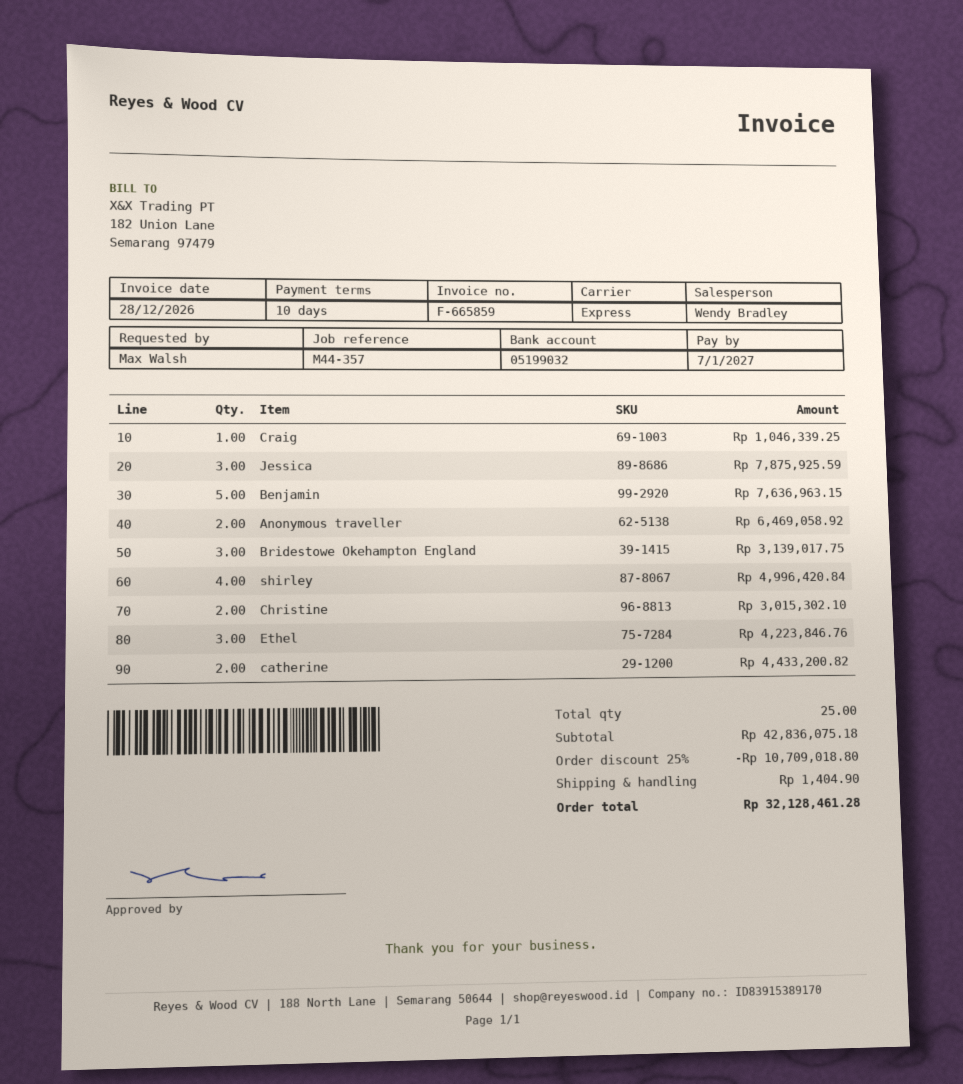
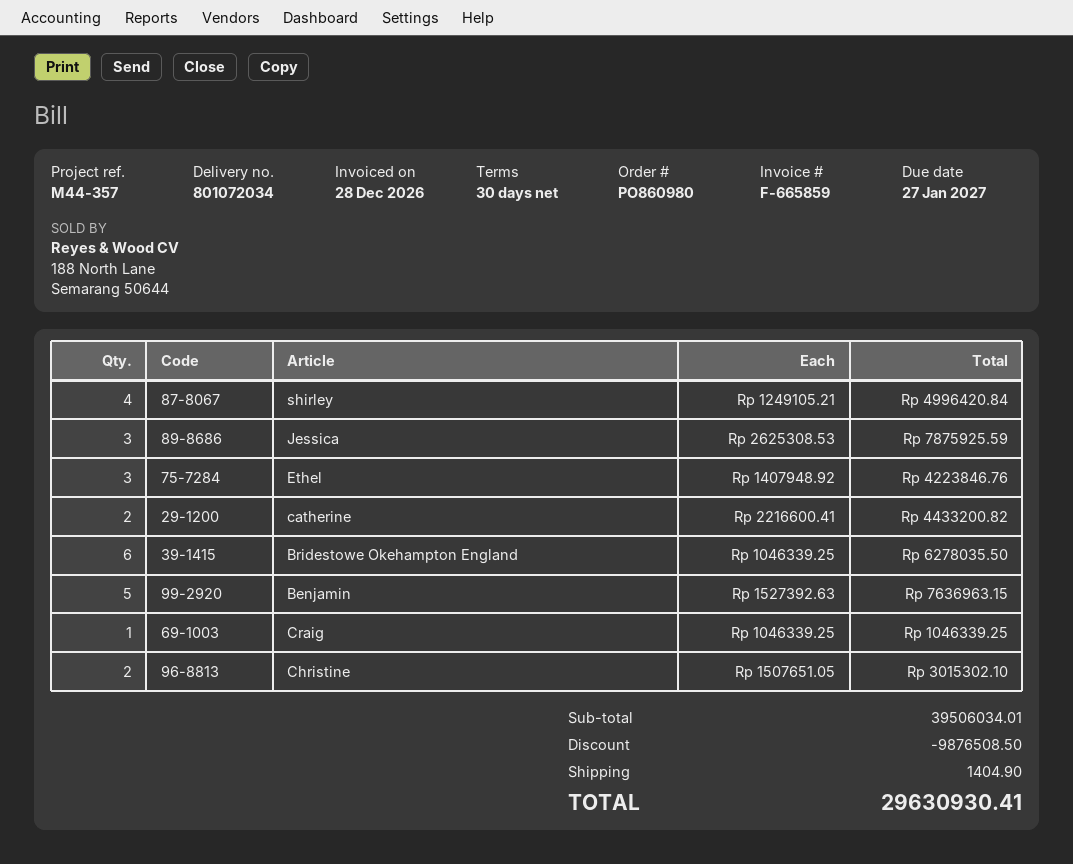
payment terms: 10 days -> 30 days
due date: 2027-01-07 -> 2027-01-27
Anonymous traveller: 2 for 6469058.92 -> none
Bridestowe Okehampton England: 3 for 3139017.75 -> 6 for 6278035.50
subtotal: 42836075.18 -> 39506034.01
discount: 10709018.80 -> 9876508.50
total: 32128461.28 -> 29630930.41

